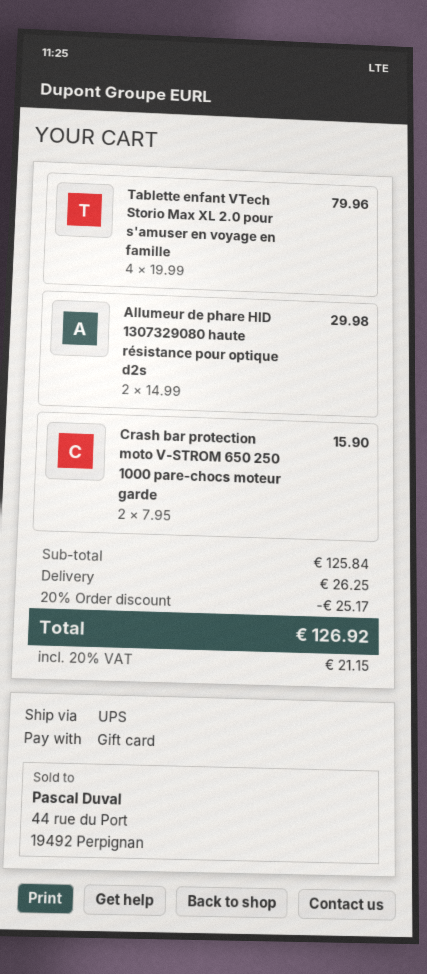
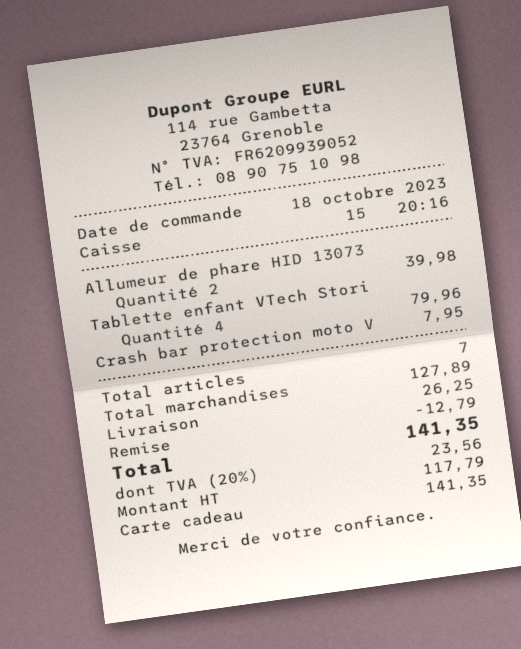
Allumeur de phare HID 1307329080 haute résistance pour optique d2s: 2 for 29.98 -> 2 for 39.98
Crash bar protection moto V-STROM 650 250 1000 pare-chocs moteur garde: 2 for 15.90 -> 1 for 7.95
subtotal: 125.84 -> 127.89
discount: 25.17 -> 12.79
tax: 20% = 21.15 -> 20% = 23.56
total: 126.92 -> 141.35

